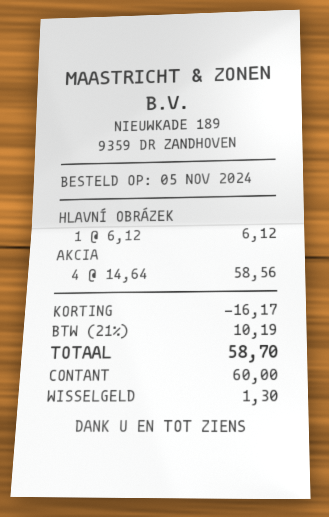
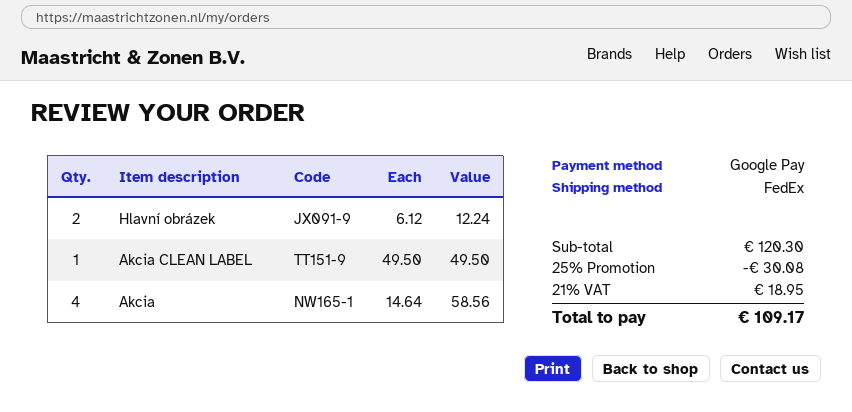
payment method: cash -> Google Pay
HLAVNÍ OBRÁZEK: 1 x 6.12 = 6.12 -> 2 x 6.12 = 12.24
Akcia CLEAN LABEL: none -> 1 x 49.50 = 49.50
discount: 16.17 -> 30.08
tax: 21% = 10.19 -> 21% = 18.95
total: 58.70 -> 109.17

